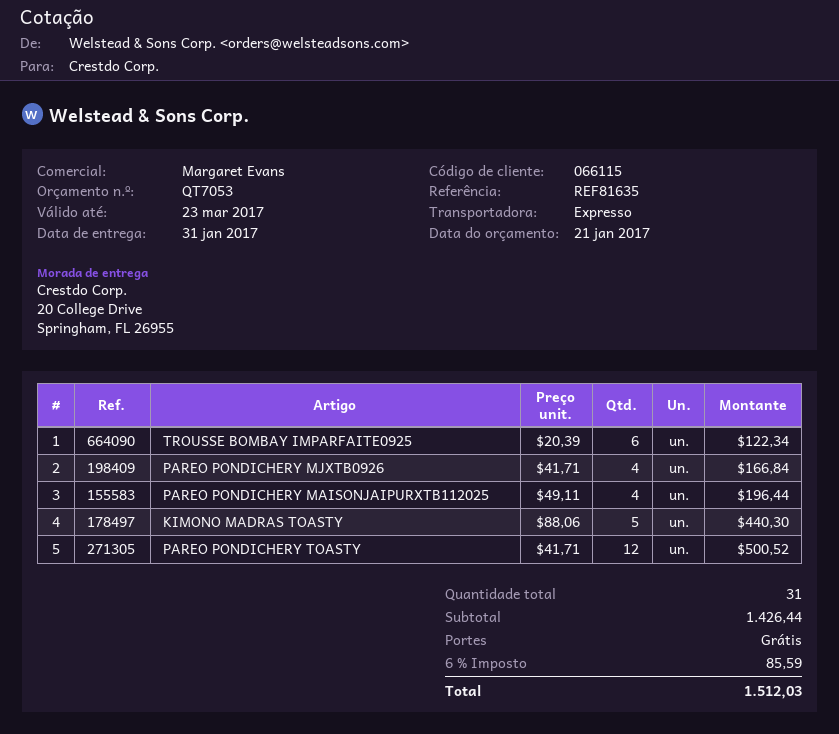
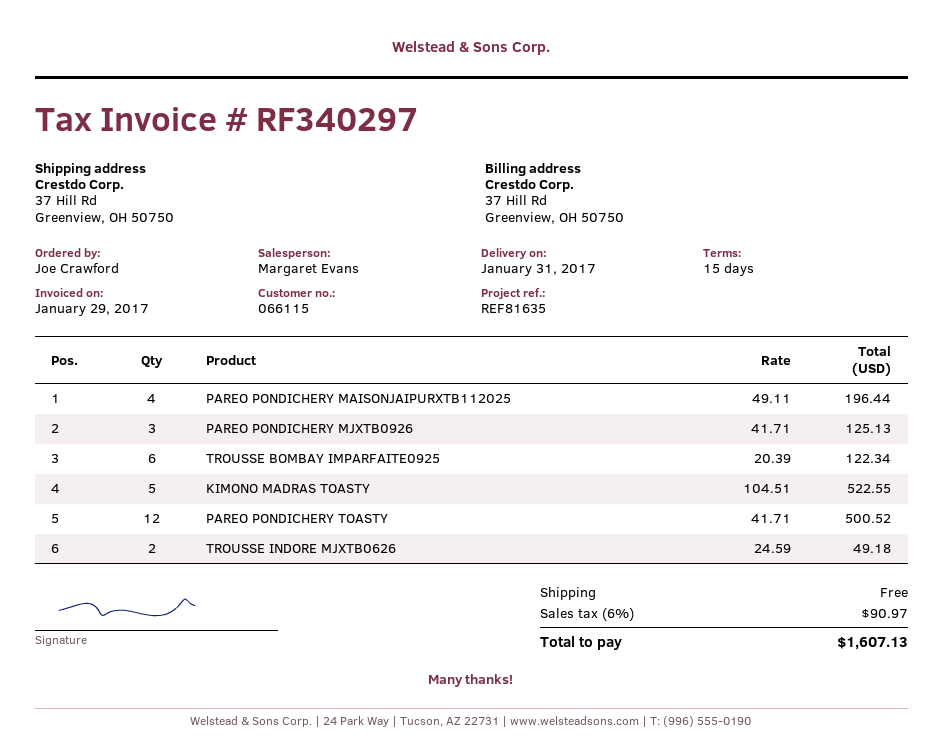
ship to: 20 College Drive, Springham, FL 26955 -> 37 Hill Rd, Greenview, OH 50750
PAREO PONDICHERY MJXTB0926: 4 x 41.71 = 166.84 -> 3 x 41.71 = 125.13
KIMONO MADRAS TOASTY: 5 x 88.06 = 440.30 -> 5 x 104.51 = 522.55
TROUSSE INDORE MJXTB0626: none -> 2 x 24.59 = 49.18
tax: 6% = 85.59 -> 6% = 90.97
total: 1512.03 -> 1607.13

